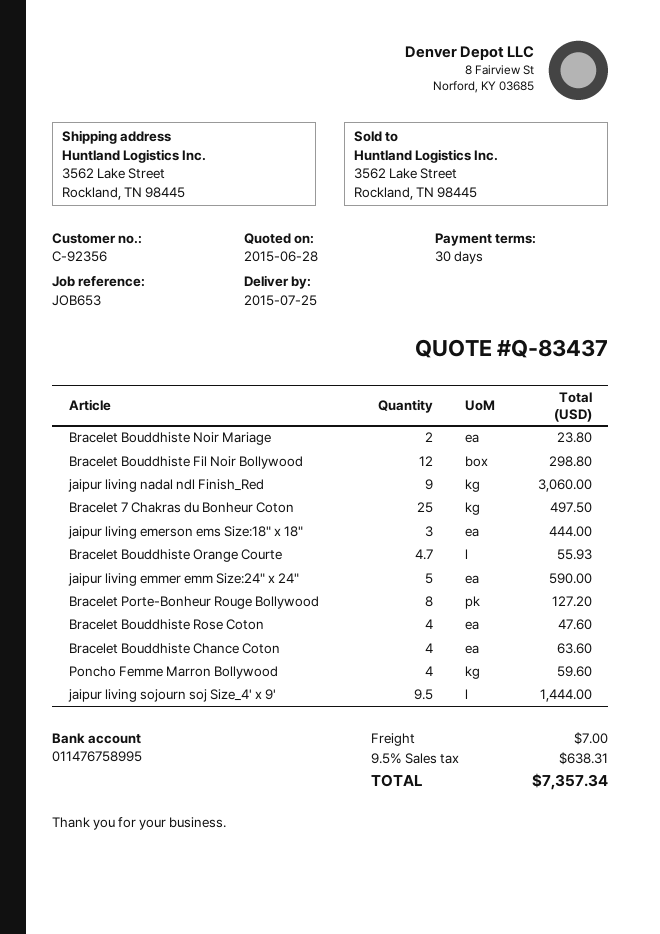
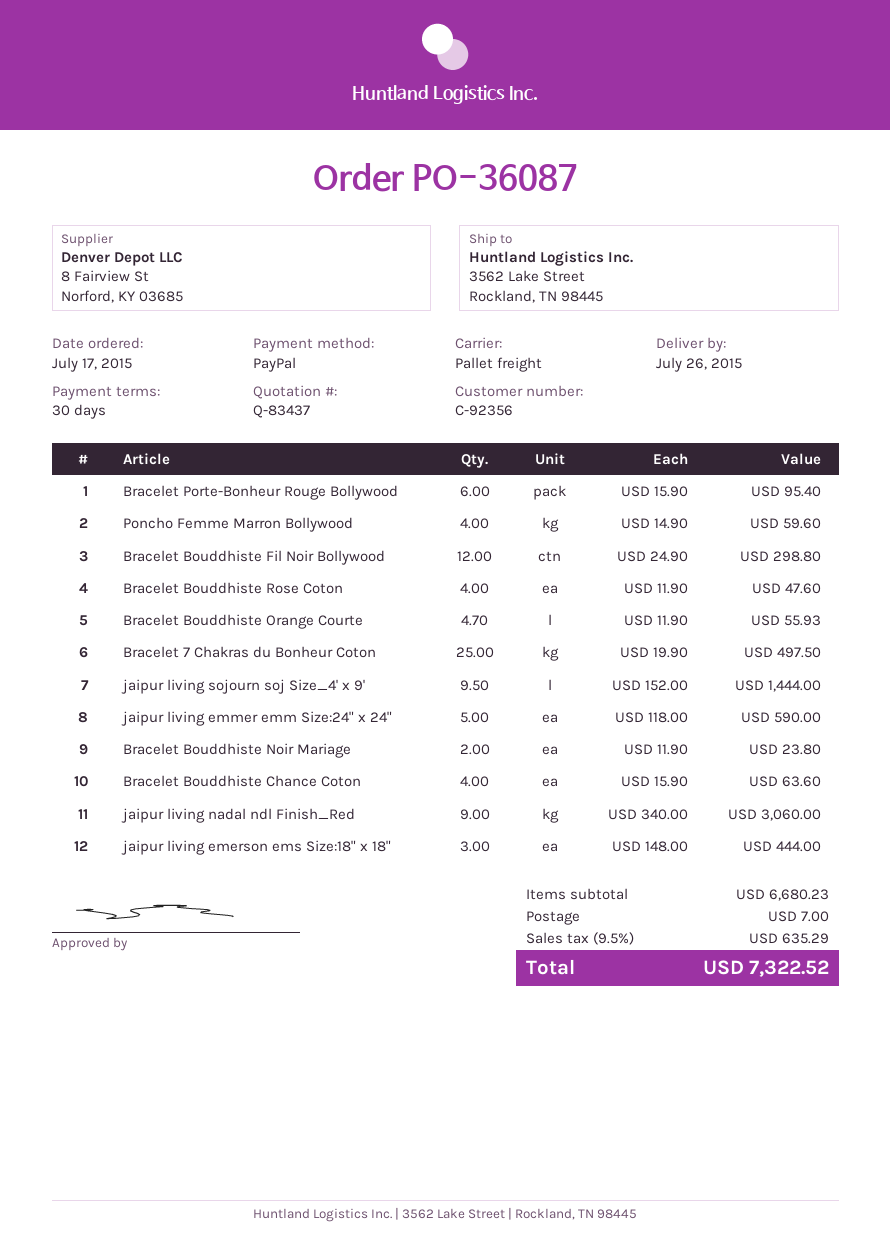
delivery date: 2015-07-25 -> 2015-07-26
Bracelet Porte-Bonheur Rouge Bollywood: 8 for 127.20 -> 6 for 95.40
tax: 9.5% = 638.31 -> 9.5% = 635.29
total: 7357.34 -> 7322.52

